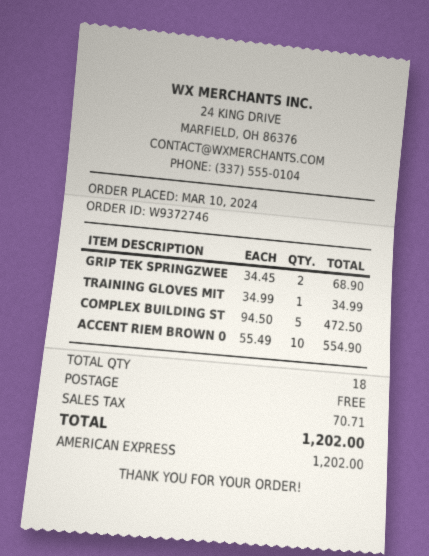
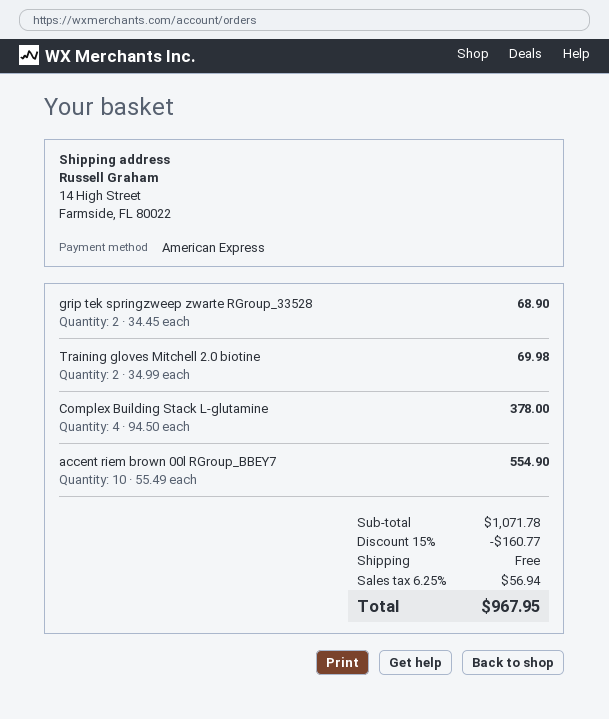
TRAINING GLOVES MIT: 1 x 34.99 = 34.99 -> 2 x 34.99 = 69.98
COMPLEX BUILDING ST: 5 x 94.50 = 472.50 -> 4 x 94.50 = 378.00
discount: none -> 15% = 160.77
tax: 70.71 -> 56.94
total: 1202.00 -> 967.95

